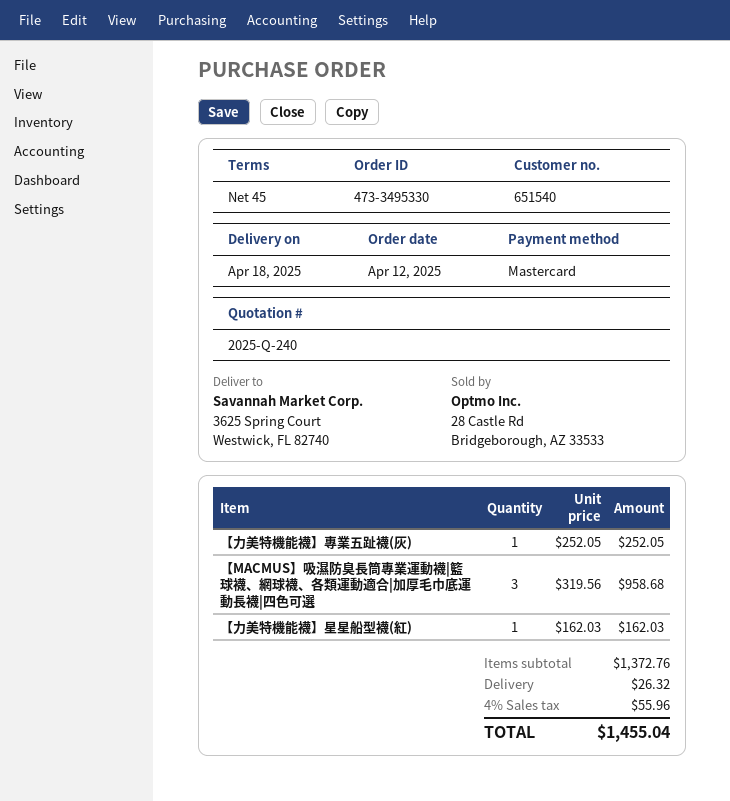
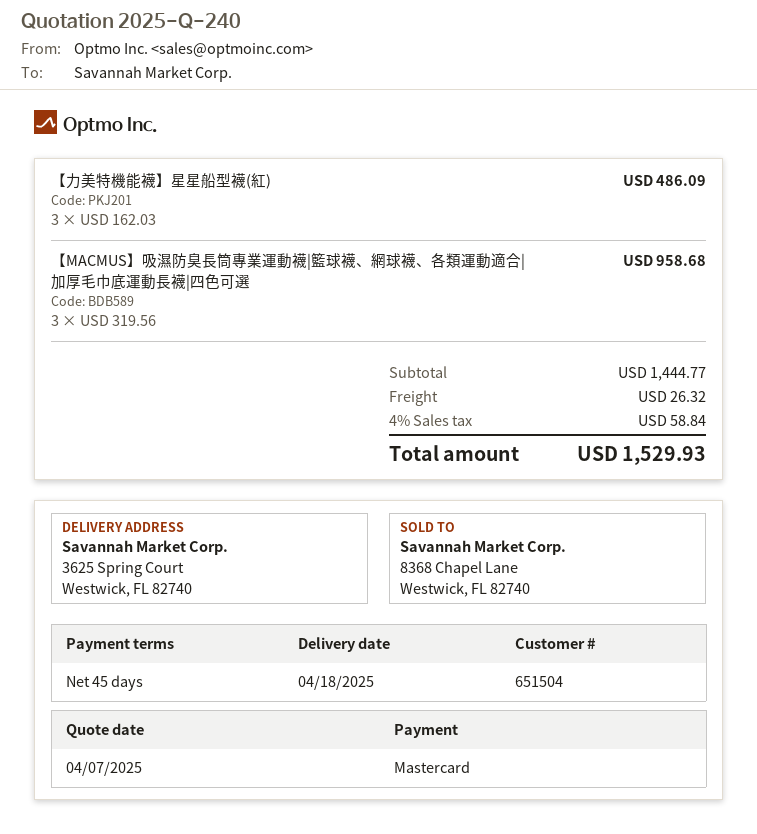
customer number: 651540 -> 651504
【力美特機能襪】專業五趾襪(灰): 1 x 252.05 = 252.05 -> none
【力美特機能襪】星星船型襪(紅): 1 x 162.03 = 162.03 -> 3 x 162.03 = 486.09
subtotal: 1372.76 -> 1444.77
tax: 4% = 55.96 -> 4% = 58.84
total: 1455.04 -> 1529.93

